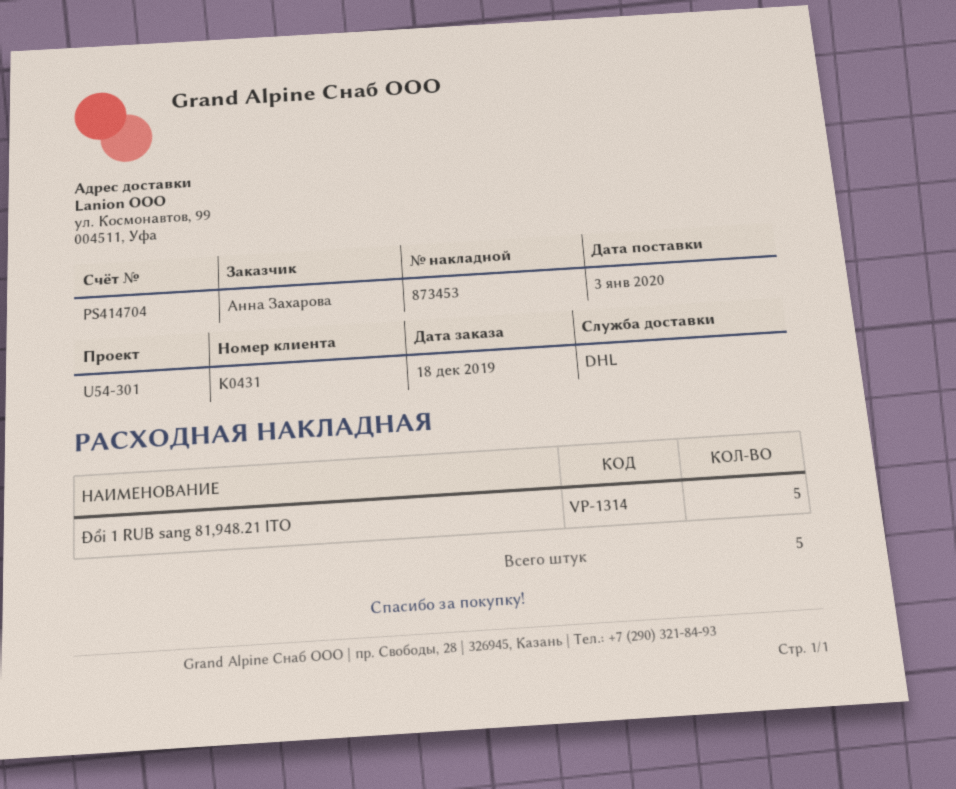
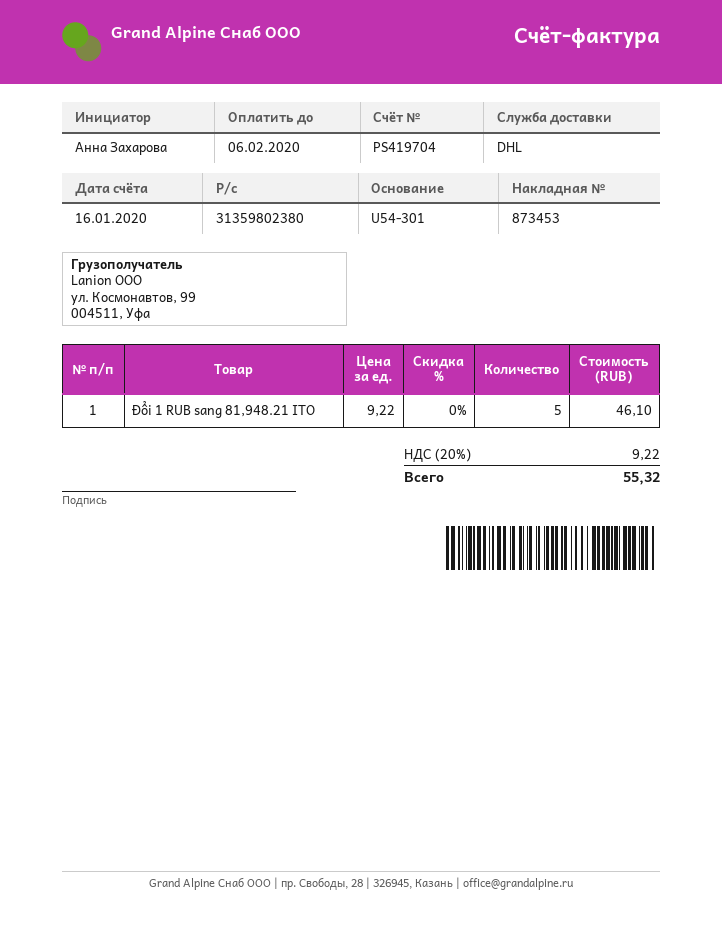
invoice number: PS414704 -> PS419704

